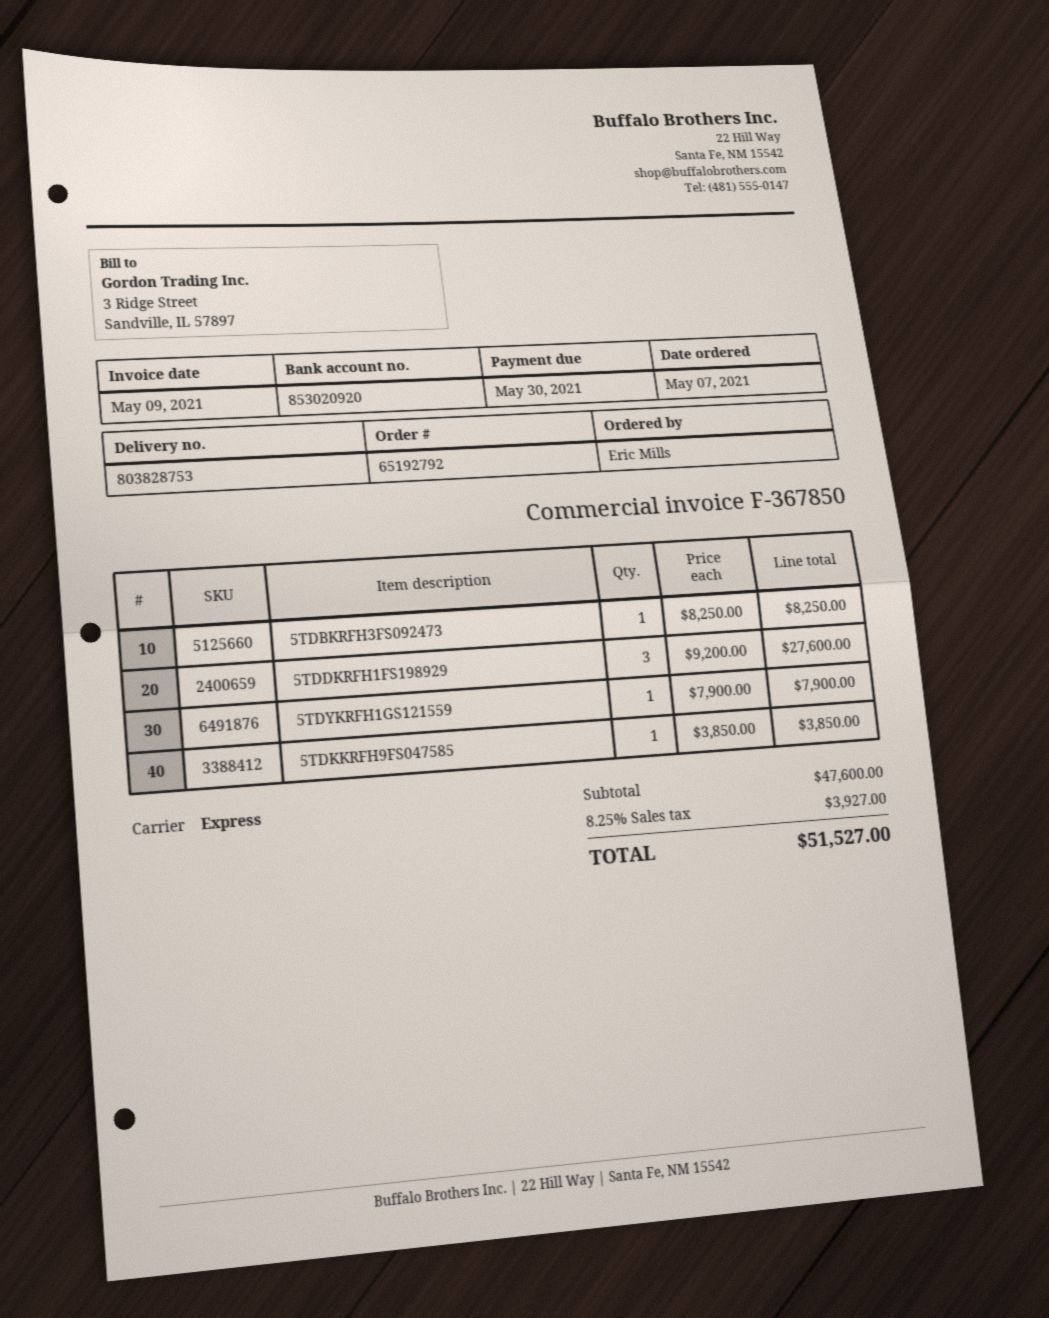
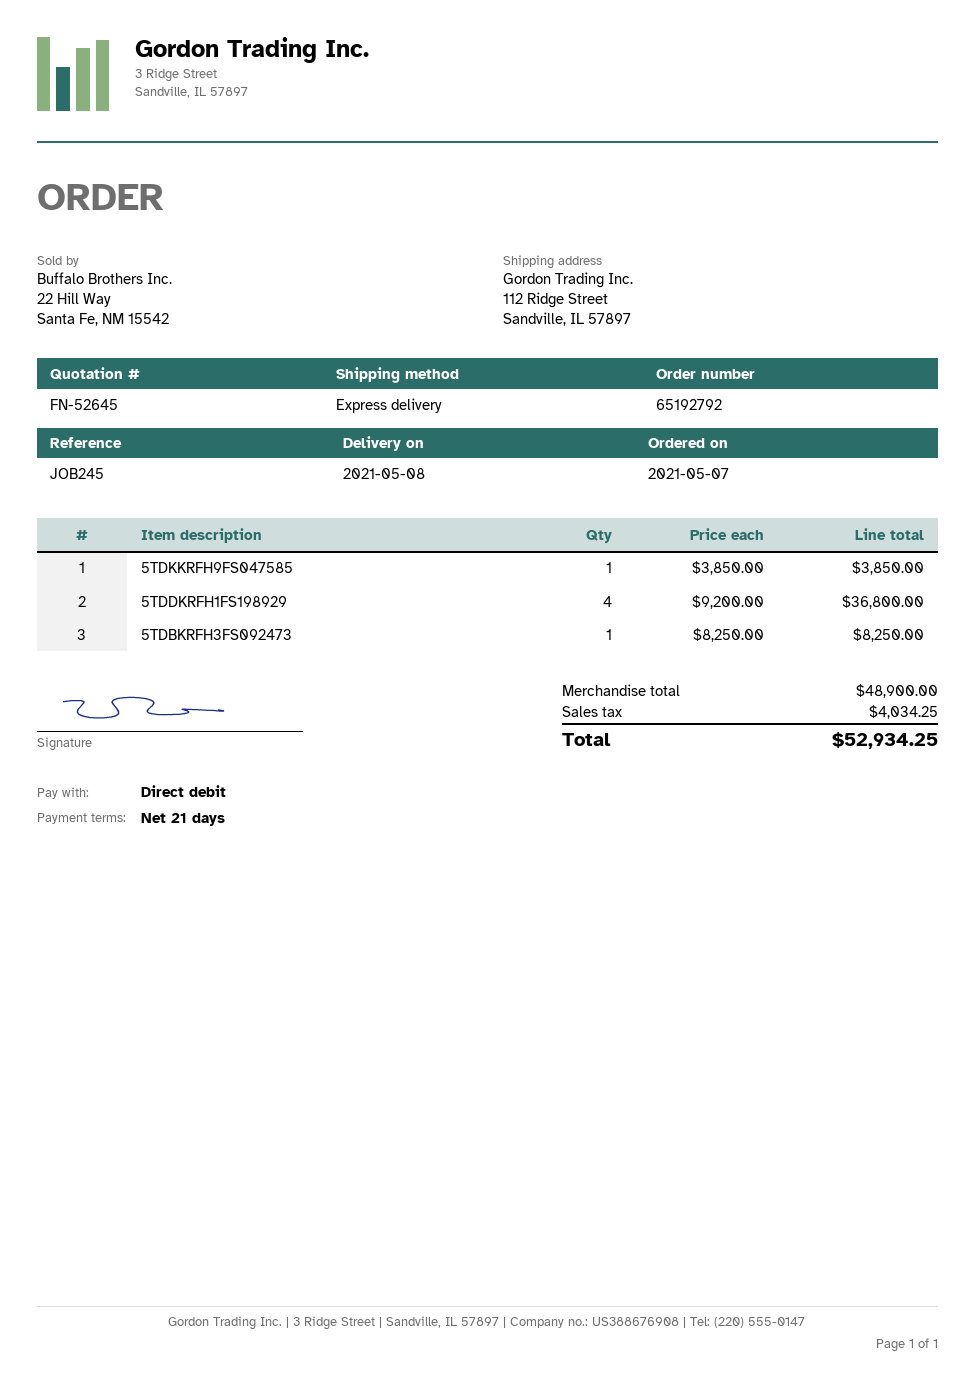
5TDDKRFH1FS198929: 3 x 9200.00 = 27600.00 -> 4 x 9200.00 = 36800.00
5TDYKRFH1GS121559: 1 x 7900.00 = 7900.00 -> none
subtotal: 47600.00 -> 48900.00
tax: 3927.00 -> 4034.25
total: 51527.00 -> 52934.25

